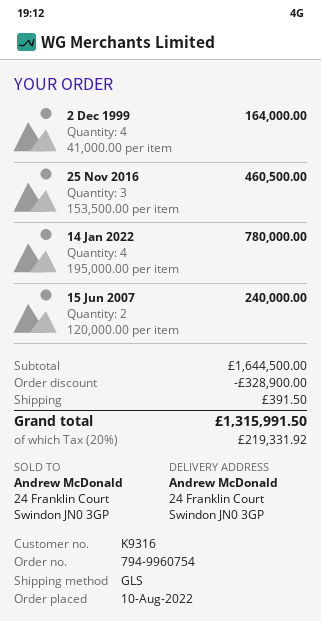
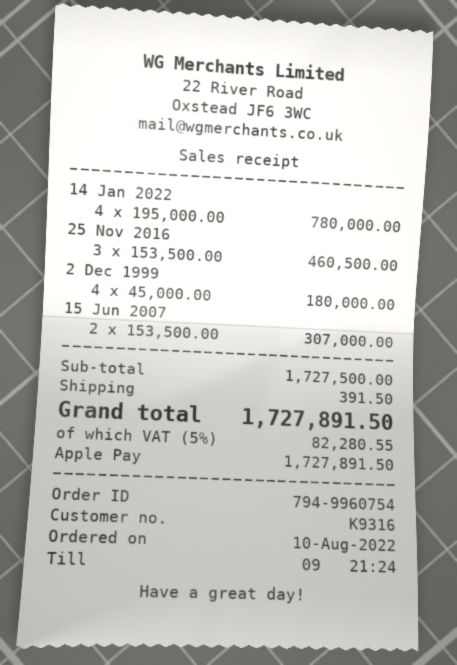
2 Dec 1999: 4 x 41000.00 = 164000.00 -> 4 x 45000.00 = 180000.00
15 Jun 2007: 2 x 120000.00 = 240000.00 -> 2 x 153500.00 = 307000.00
subtotal: 1644500.00 -> 1727500.00
discount: 328900.00 -> none
tax: 20% = 219331.92 -> 5% = 82280.55
total: 1315991.50 -> 1727891.50

